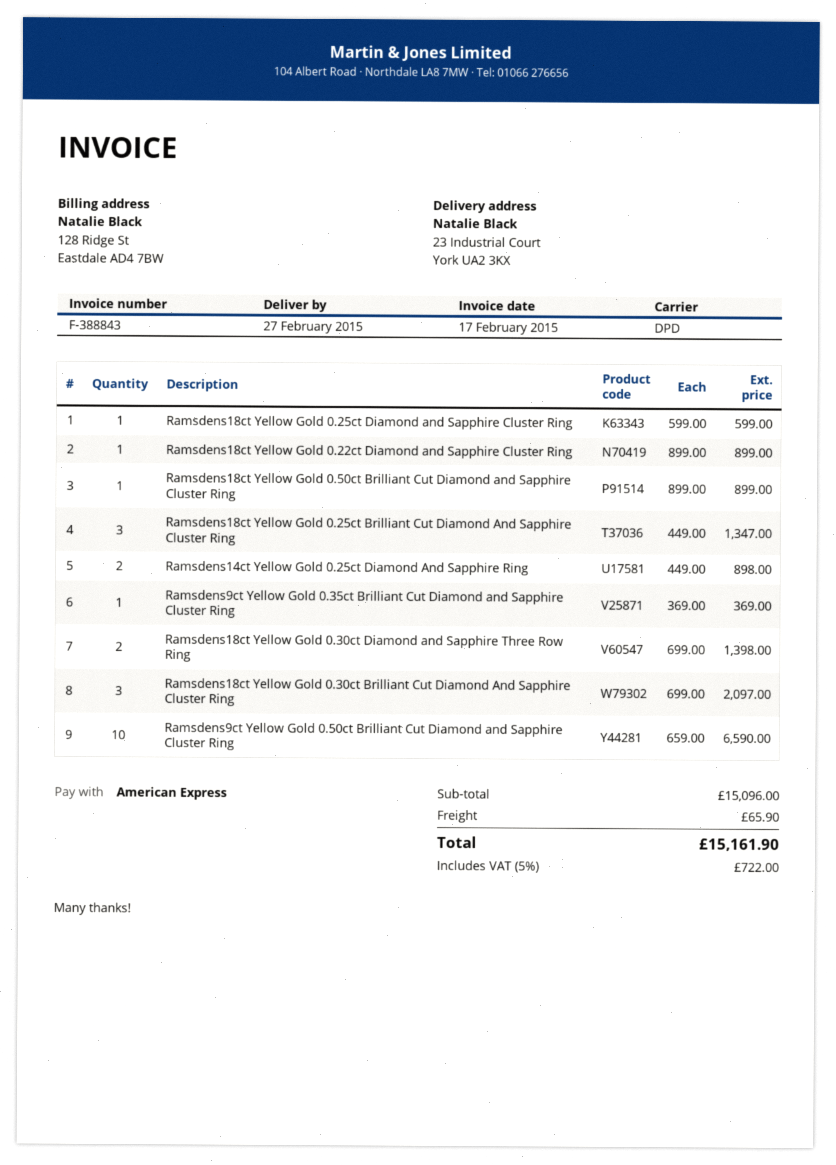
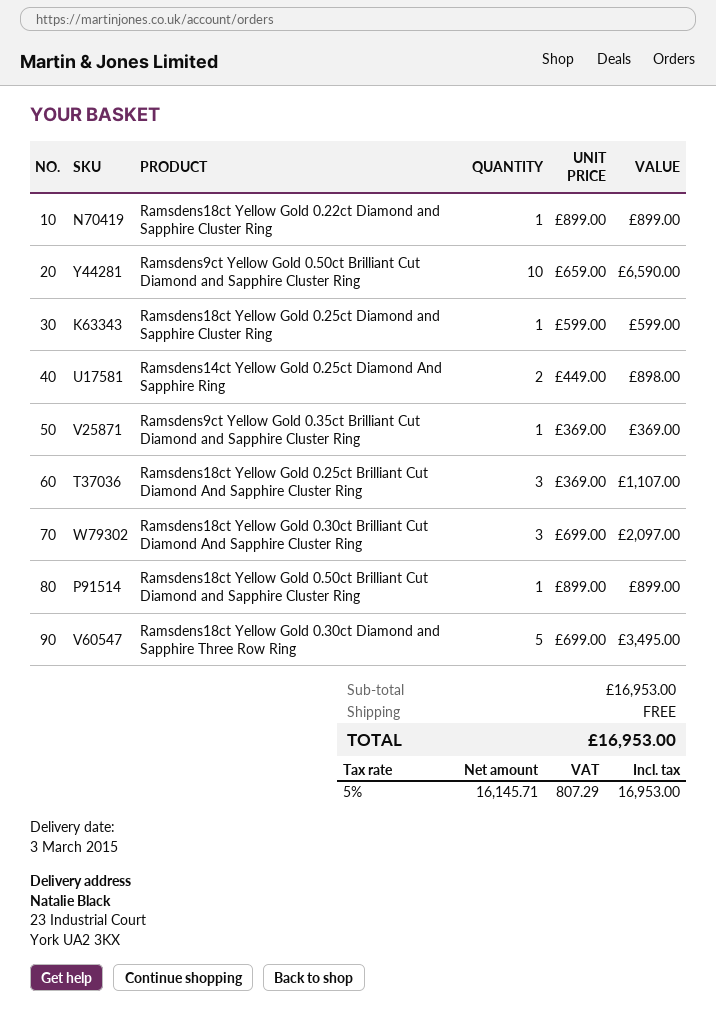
delivery date: 2015-02-27 -> 2015-03-03
Ramsdens18ct Yellow Gold 0.25ct Brilliant Cut Diamond And Sapphire Cluster Ring: 3 x 449.00 = 1347.00 -> 3 x 369.00 = 1107.00
Ramsdens18ct Yellow Gold 0.30ct Diamond and Sapphire Three Row Ring: 2 x 699.00 = 1398.00 -> 5 x 699.00 = 3495.00
subtotal: 15096.00 -> 16953.00
shipping: 65.90 -> 0.00
tax: 5% = 722.00 -> 5% = 807.29
total: 15161.90 -> 16953.00

